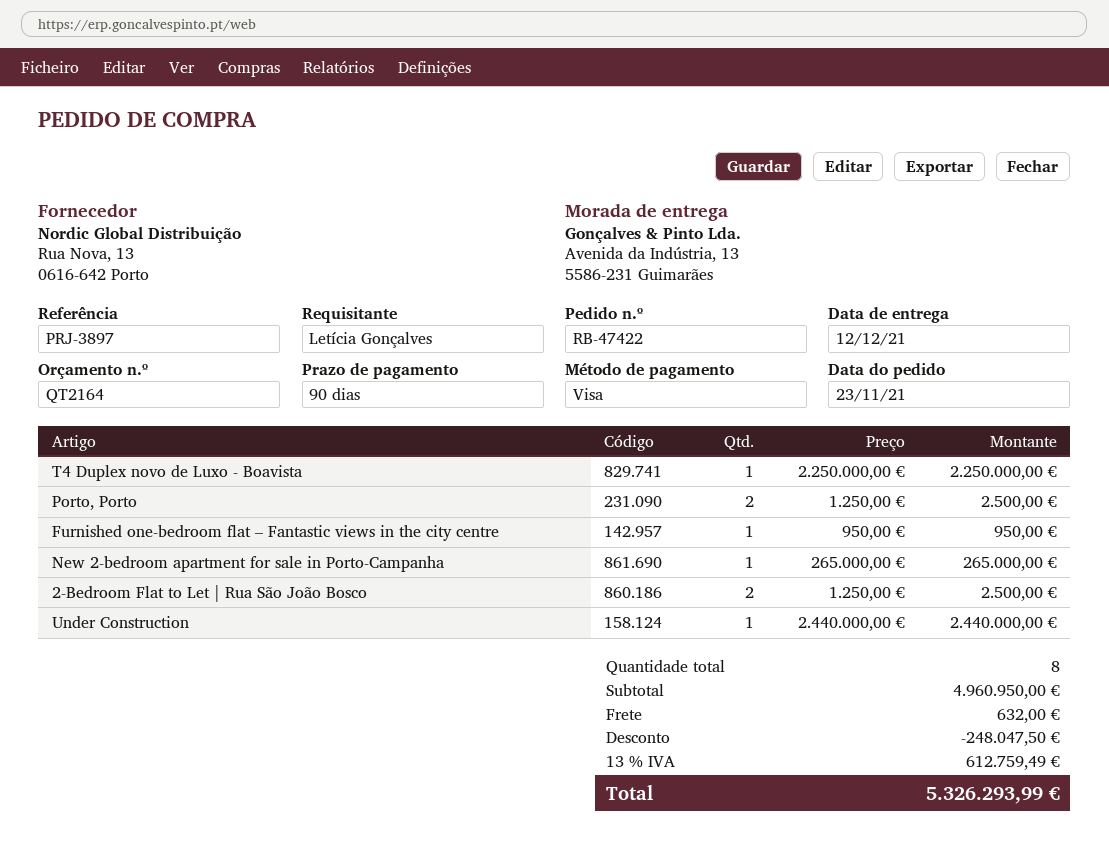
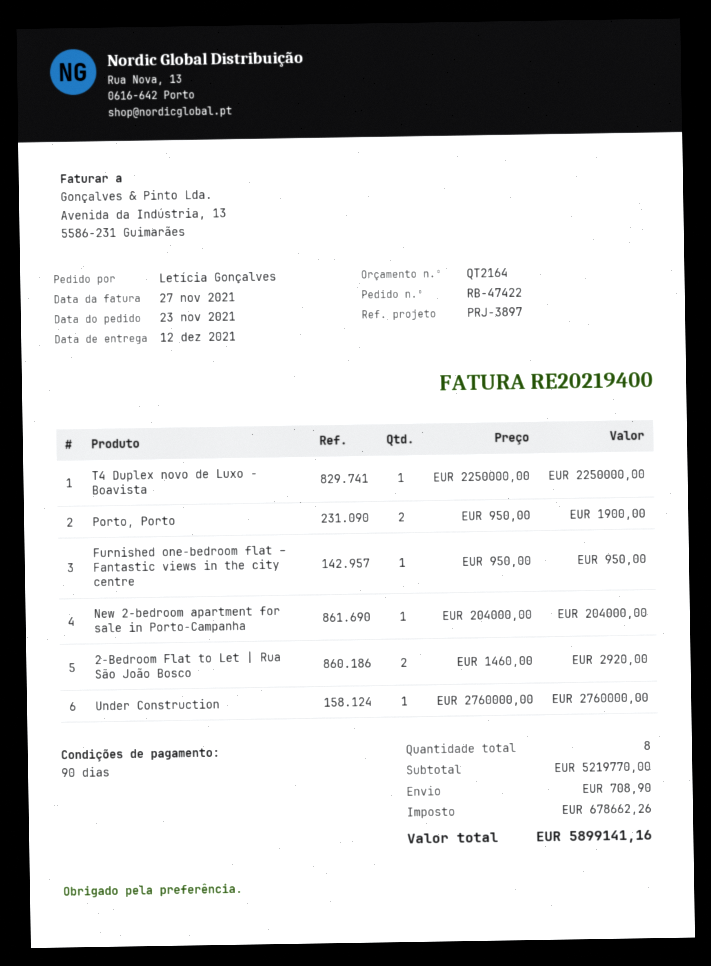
Porto, Porto: 2 x 1250.00 = 2500.00 -> 2 x 950.00 = 1900.00
New 2-bedroom apartment for sale in Porto-Campanha: 1 x 265000.00 = 265000.00 -> 1 x 204000.00 = 204000.00
2-Bedroom Flat to Let | Rua São João Bosco: 2 x 1250.00 = 2500.00 -> 2 x 1460.00 = 2920.00
Under Construction: 1 x 2440000.00 = 2440000.00 -> 1 x 2760000.00 = 2760000.00
subtotal: 4960950.00 -> 5219770.00
discount: 248047.50 -> none
shipping: 632.00 -> 708.90
tax: 612759.49 -> 678662.26
total: 5326293.99 -> 5899141.16

